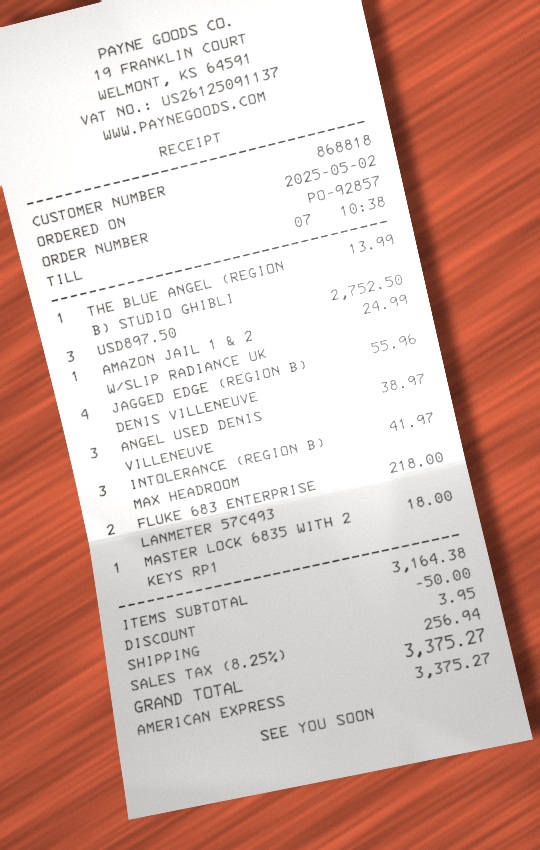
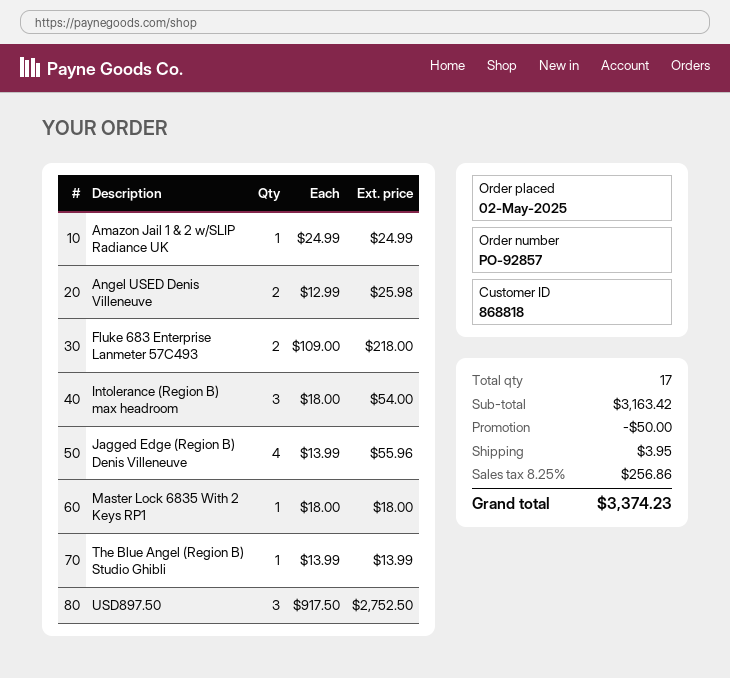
ANGEL USED DENIS VILLENEUVE: 3 for 38.97 -> 2 for 25.98
INTOLERANCE (REGION B) MAX HEADROOM: 3 for 41.97 -> 3 for 54.00
subtotal: 3164.38 -> 3163.42
tax: 8.25% = 256.94 -> 8.25% = 256.86
total: 3375.27 -> 3374.23

